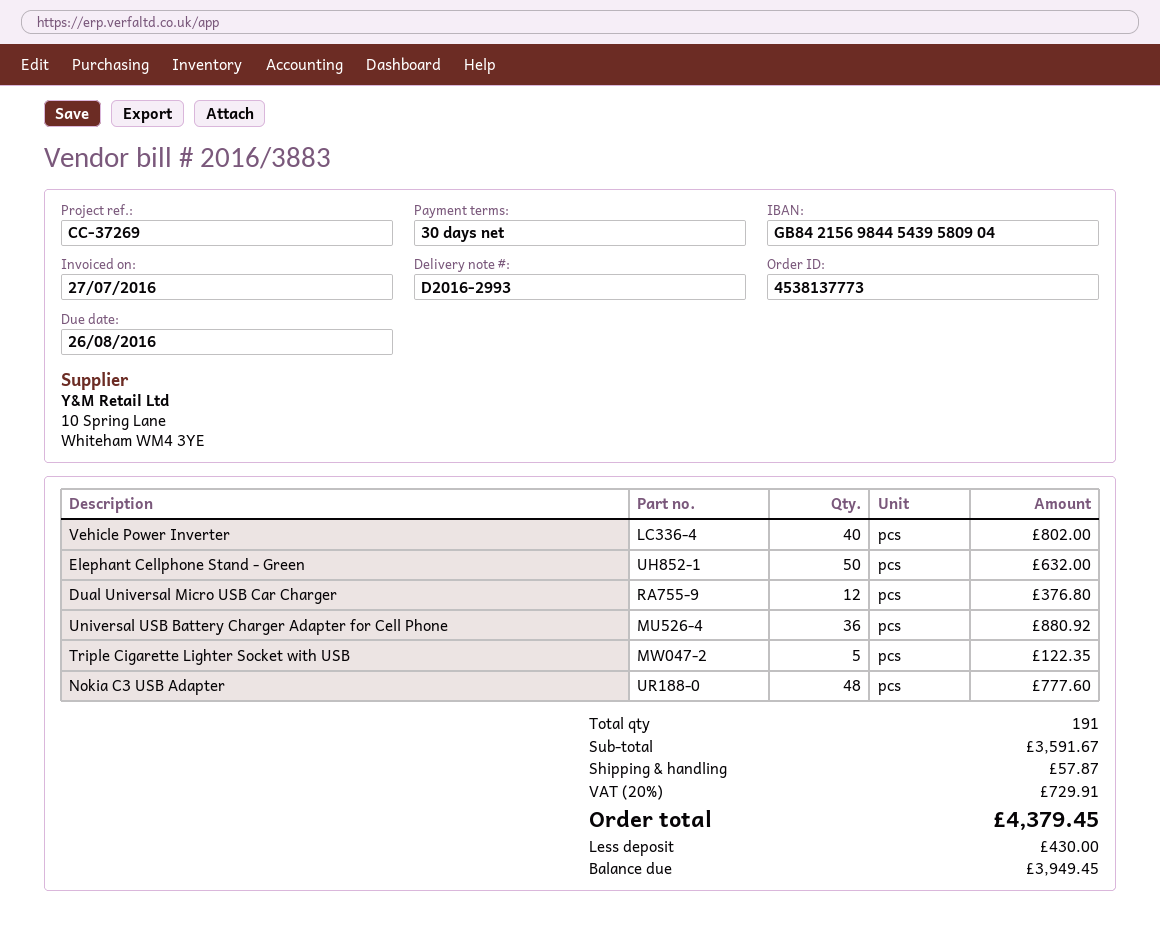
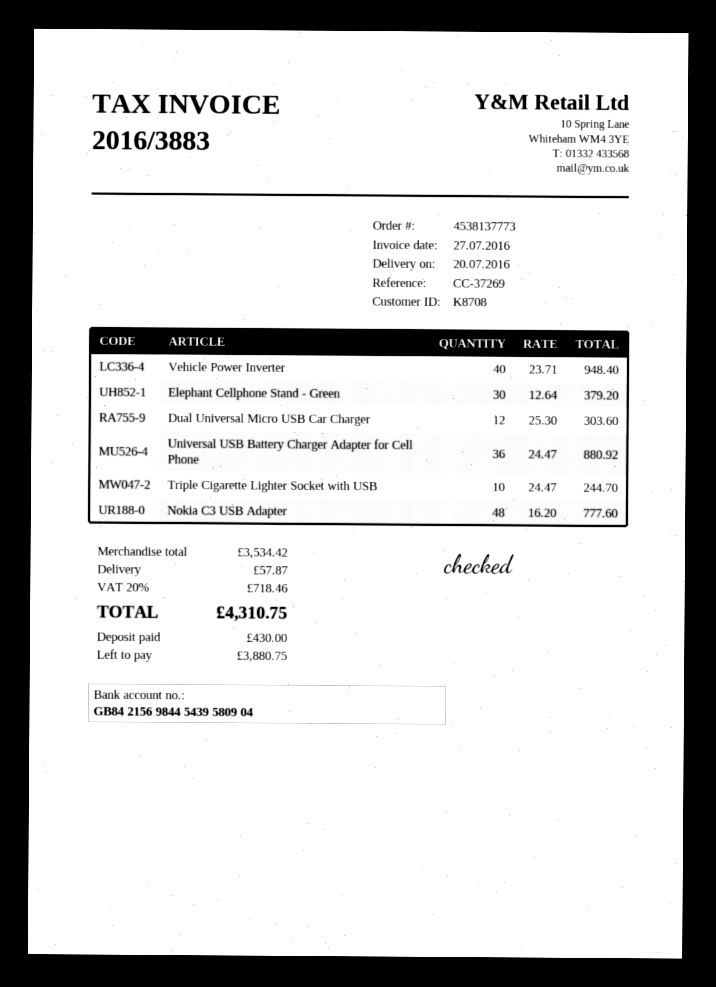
Vehicle Power Inverter: 40 for 802.00 -> 40 for 948.40
Elephant Cellphone Stand - Green: 50 for 632.00 -> 30 for 379.20
Dual Universal Micro USB Car Charger: 12 for 376.80 -> 12 for 303.60
Triple Cigarette Lighter Socket with USB: 5 for 122.35 -> 10 for 244.70
subtotal: 3591.67 -> 3534.42
tax: 20% = 729.91 -> 20% = 718.46
total: 4379.45 -> 4310.75
balance: 3949.45 -> 3880.75

